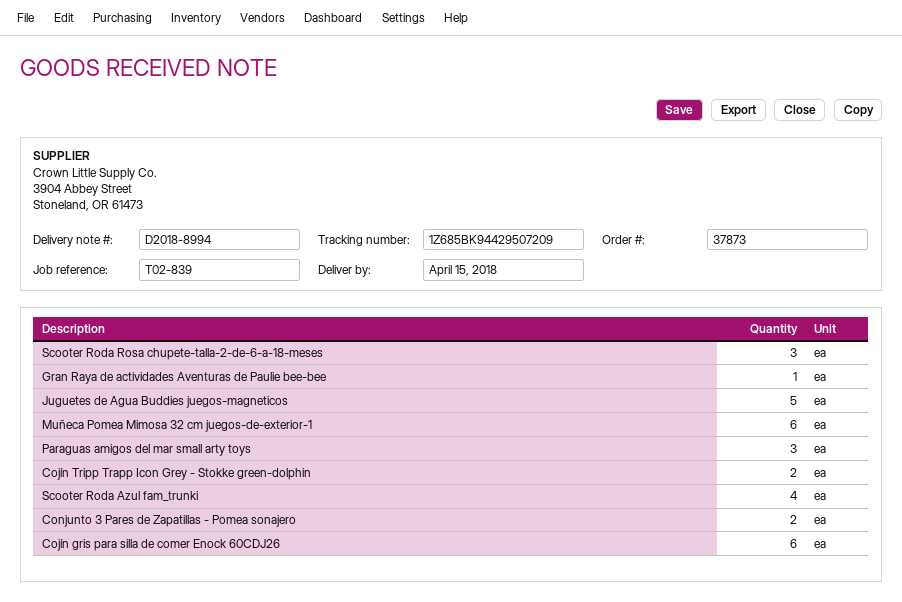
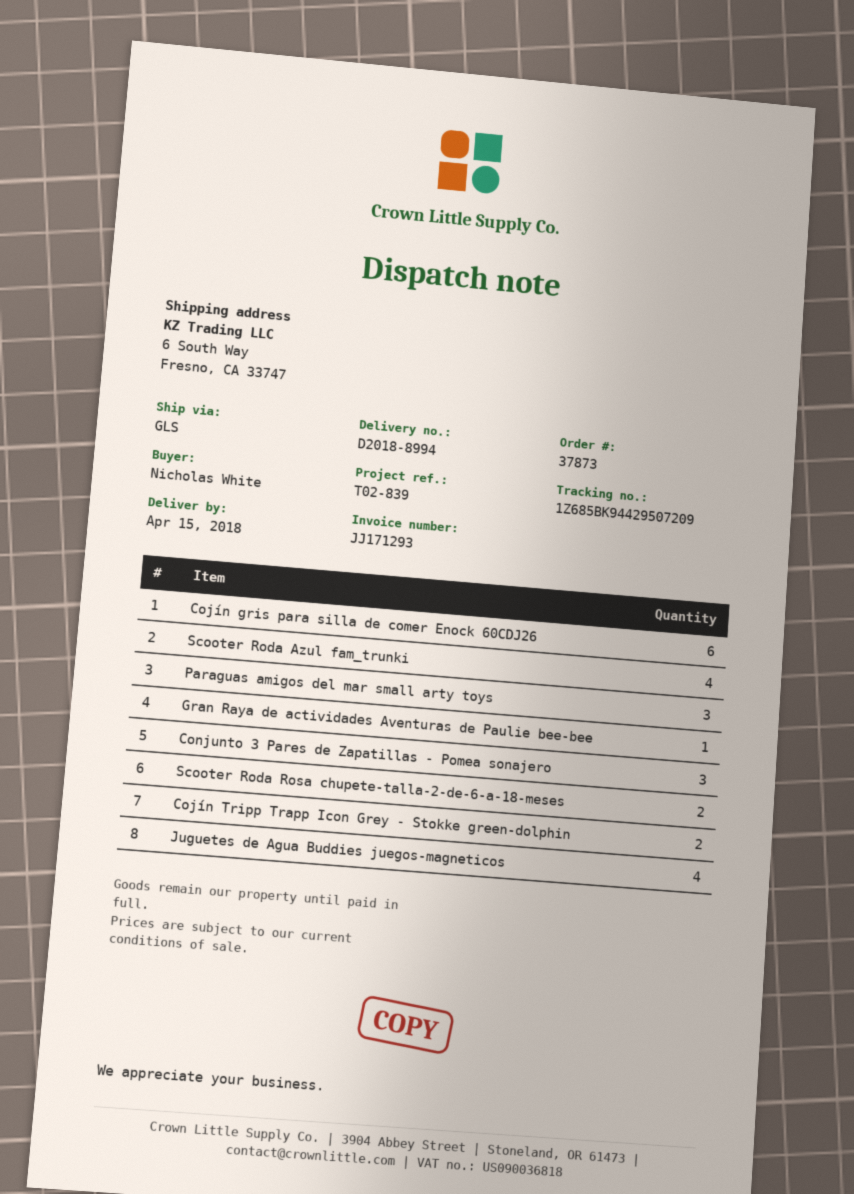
Scooter Roda Rosa chupete-talla-2-de-6-a-18-meses: 3 -> 2
Juguetes de Agua Buddies juegos-magneticos: 5 -> 4
Muñeca Pomea Mimosa 32 cm juegos-de-exterior-1: 6 -> none
Conjunto 3 Pares de Zapatillas - Pomea sonajero: 2 -> 3

